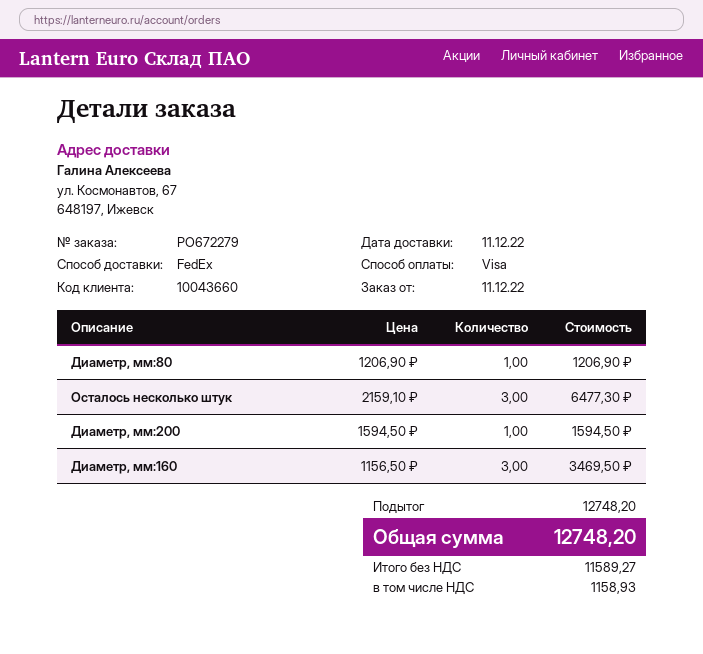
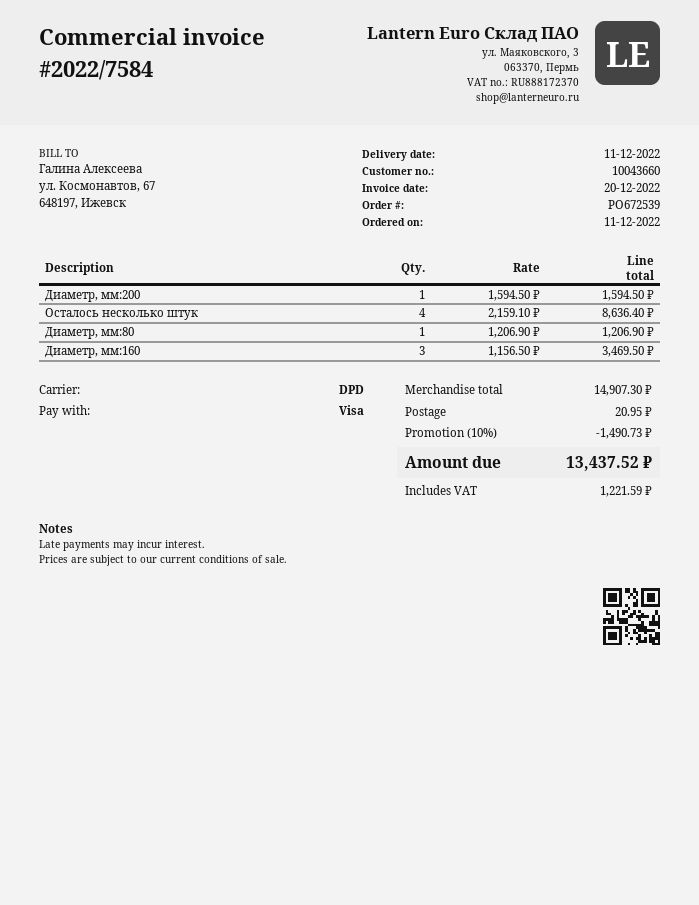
order number: PO672279 -> PO672539
shipping method: FedEx -> DPD
Осталось несколько штук: 3 x 2159.10 = 6477.30 -> 4 x 2159.10 = 8636.40
subtotal: 12748.20 -> 14907.30
discount: none -> 10% = 1490.73
shipping: none -> 20.95
tax: 1158.93 -> 1221.59
total: 12748.20 -> 13437.52

